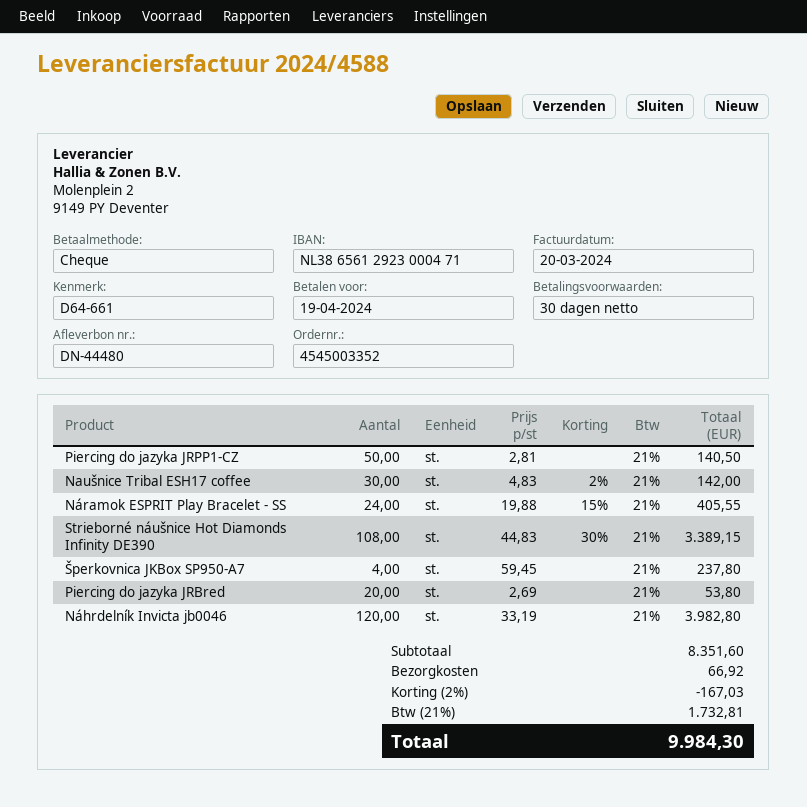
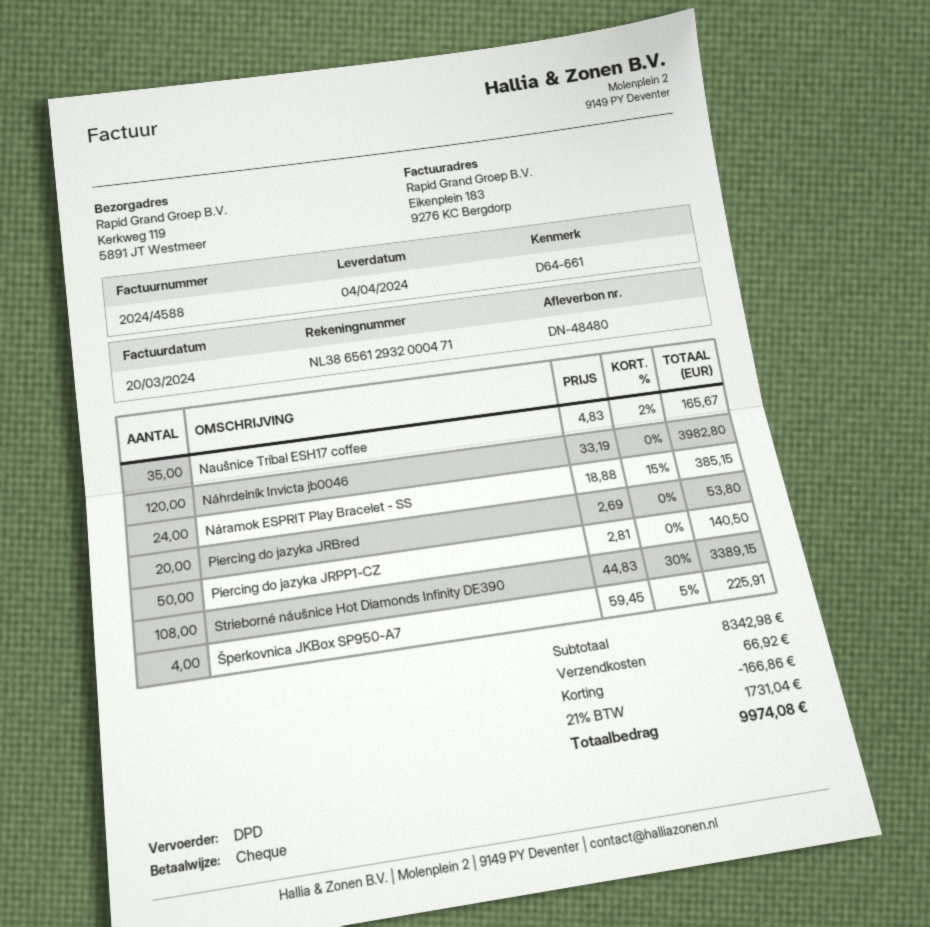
delivery note number: DN-44480 -> DN-48480
bank account: NL3865612923000471 -> NL3865612932000471
Naušnice Tribal ESH17 coffee: 30 x 4.83 - 2% = 142.00 -> 35 x 4.83 - 2% = 165.67
Náramok ESPRIT Play Bracelet - SS: 24 x 19.88 - 15% = 405.55 -> 24 x 18.88 - 15% = 385.15
Šperkovnica JKBox SP950-A7: 4 x 59.45 = 237.80 -> 4 x 59.45 - 5% = 225.91
subtotal: 8351.60 -> 8342.98
discount: 167.03 -> 166.86
tax: 21% = 1732.81 -> 21% = 1731.04
total: 9984.30 -> 9974.08

